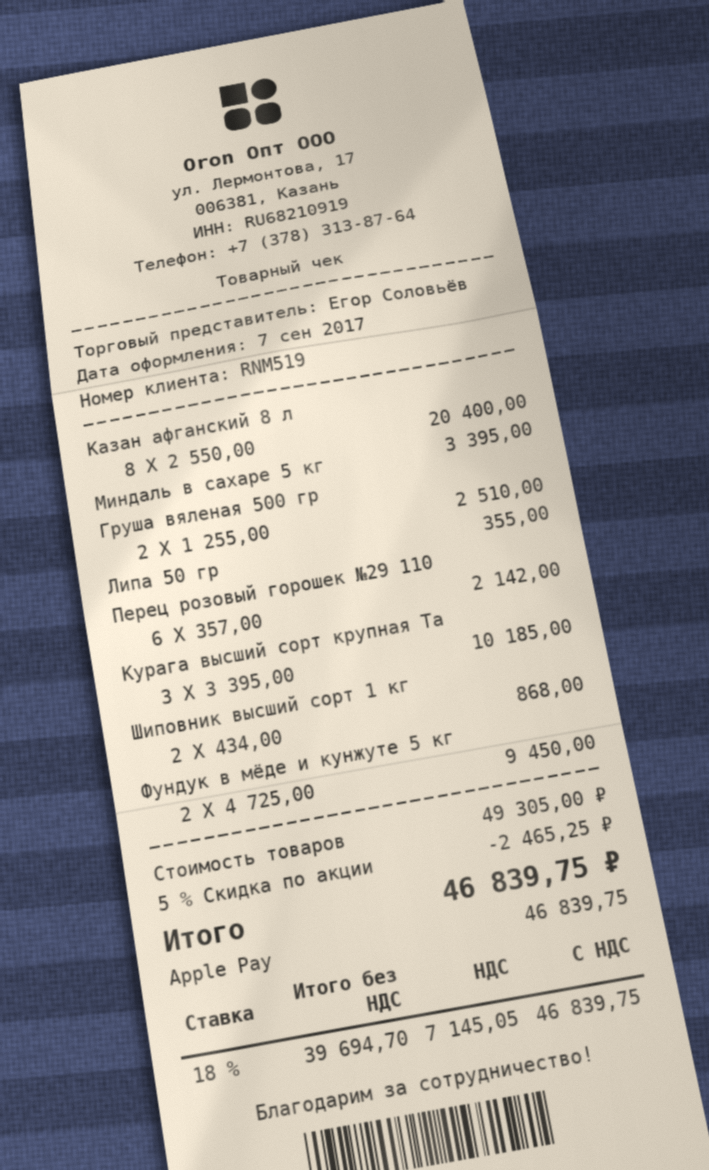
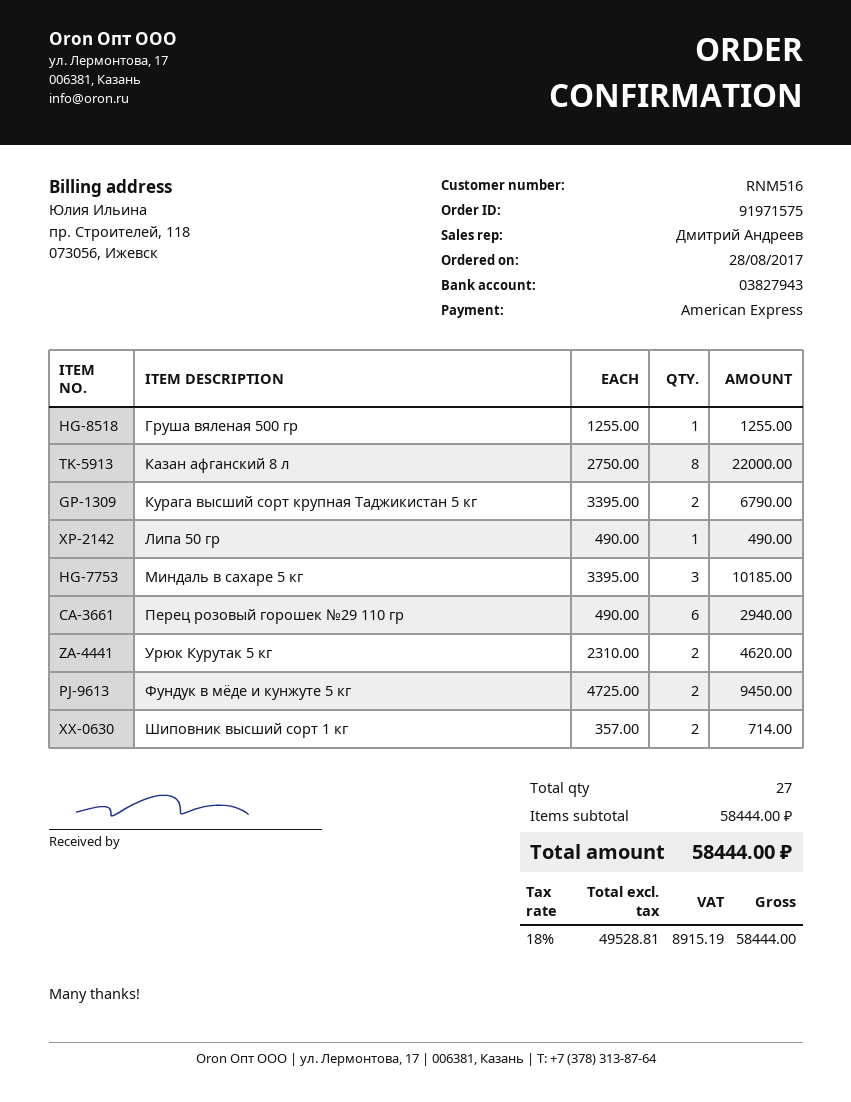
order date: 2017-09-07 -> 2017-08-28
customer number: RNM519 -> RNM516
sales rep: Егор Соловьёв -> Дмитрий Андреев
payment method: Apple Pay -> American Express
Казан афганский 8 л: 8 x 2550.00 = 20400.00 -> 8 x 2750.00 = 22000.00
Миндаль в сахаре 5 кг: 1 x 3395.00 = 3395.00 -> 3 x 3395.00 = 10185.00
Груша вяленая 500 гр: 2 x 1255.00 = 2510.00 -> 1 x 1255.00 = 1255.00
Липа 50 гр: 1 x 355.00 = 355.00 -> 1 x 490.00 = 490.00
Перец розовый горошек №29 110: 6 x 357.00 = 2142.00 -> 6 x 490.00 = 2940.00
Курага высший сорт крупная Та: 3 x 3395.00 = 10185.00 -> 2 x 3395.00 = 6790.00
Шиповник высший сорт 1 кг: 2 x 434.00 = 868.00 -> 2 x 357.00 = 714.00
Урюк Курутак 5 кг: none -> 2 x 2310.00 = 4620.00
subtotal: 49305.00 -> 58444.00
discount: 5% = 2465.25 -> none
net: 39694.70 -> 49528.81
tax: 18% = 7145.05 -> 18% = 8915.19
total: 46839.75 -> 58444.00

